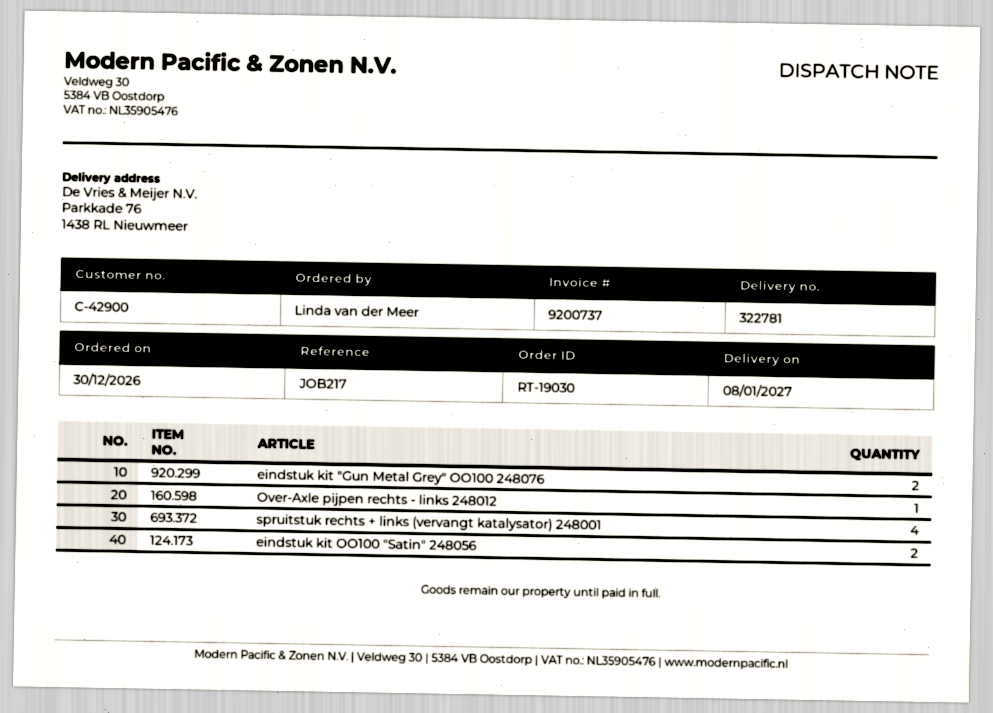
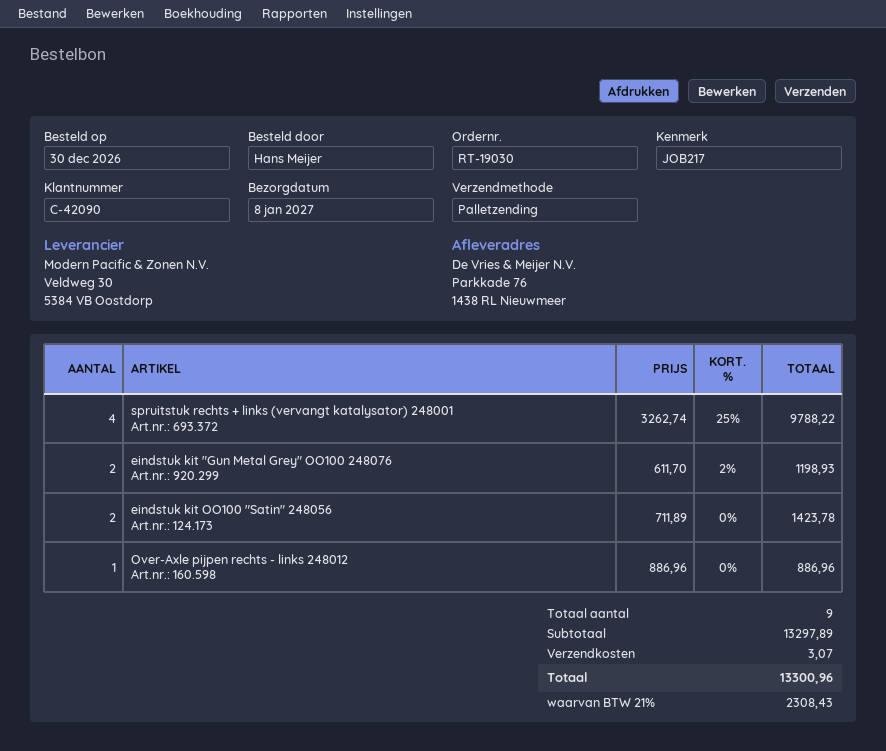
customer number: C-42900 -> C-42090
ordered by: Linda van der Meer -> Hans Meijer

